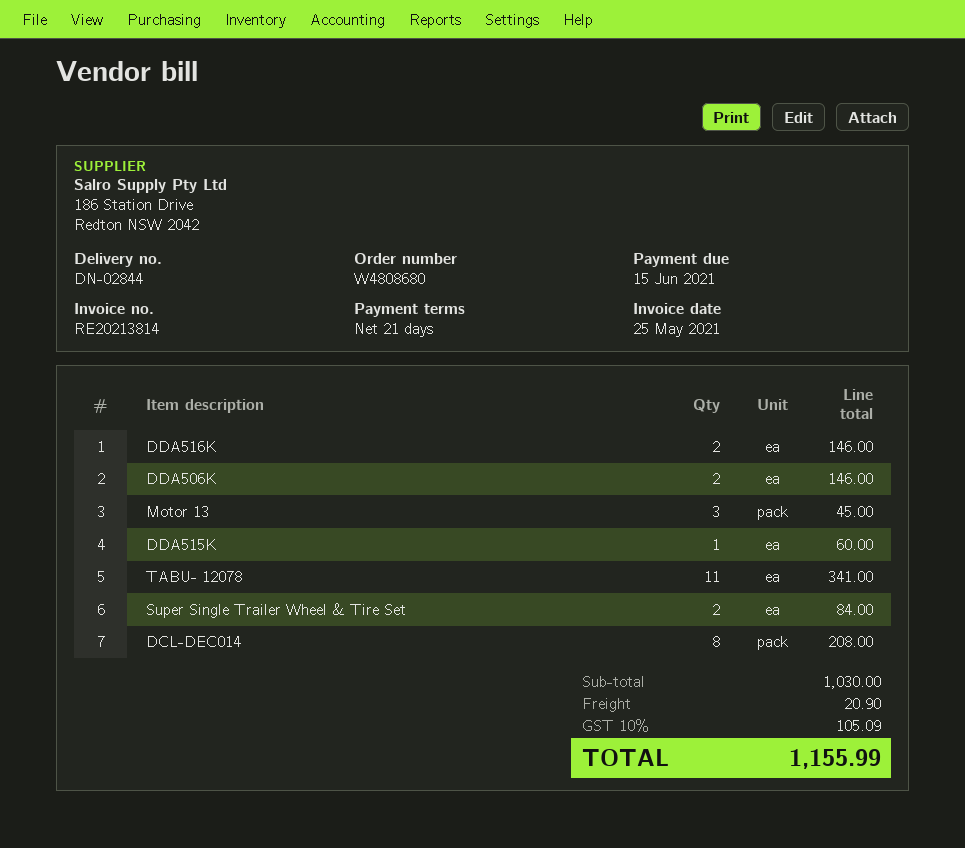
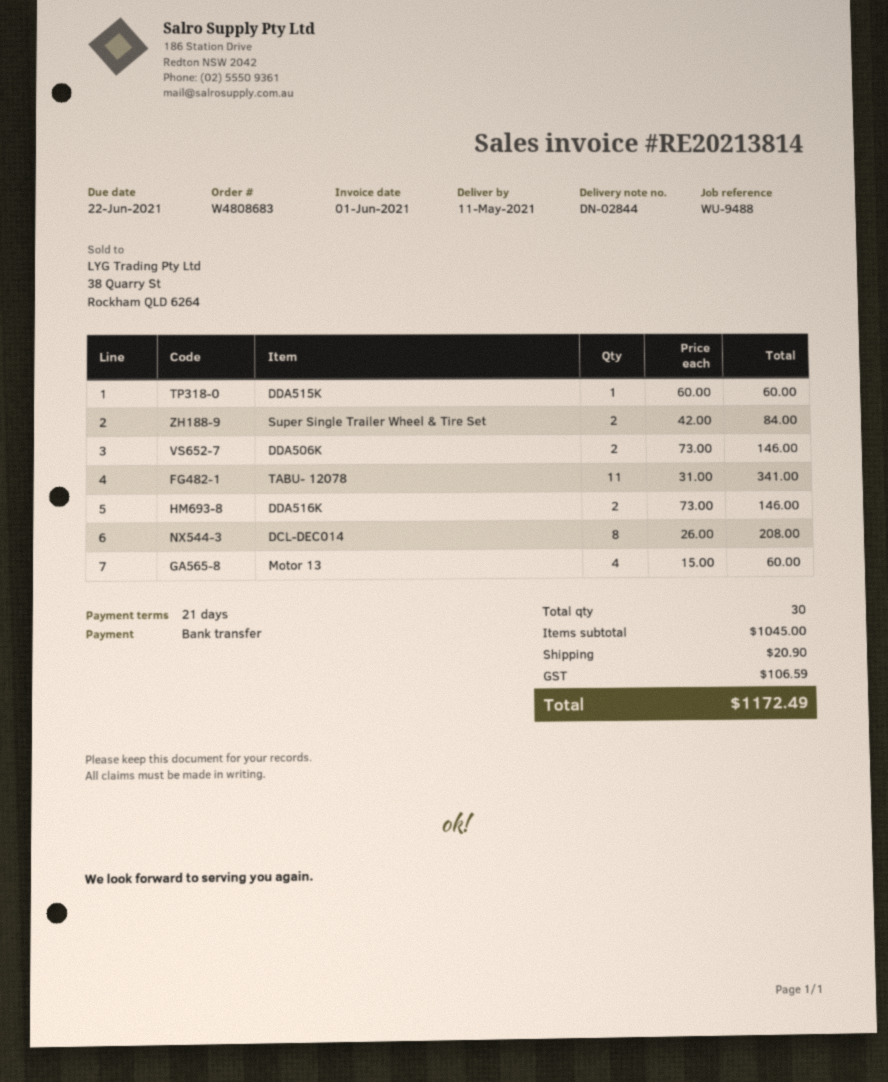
order number: W4808680 -> W4808683
invoice date: 2021-05-25 -> 2021-06-01
due date: 2021-06-15 -> 2021-06-22
Motor 13: 3 for 45.00 -> 4 for 60.00
subtotal: 1030.00 -> 1045.00
tax: 105.09 -> 106.59
total: 1155.99 -> 1172.49

